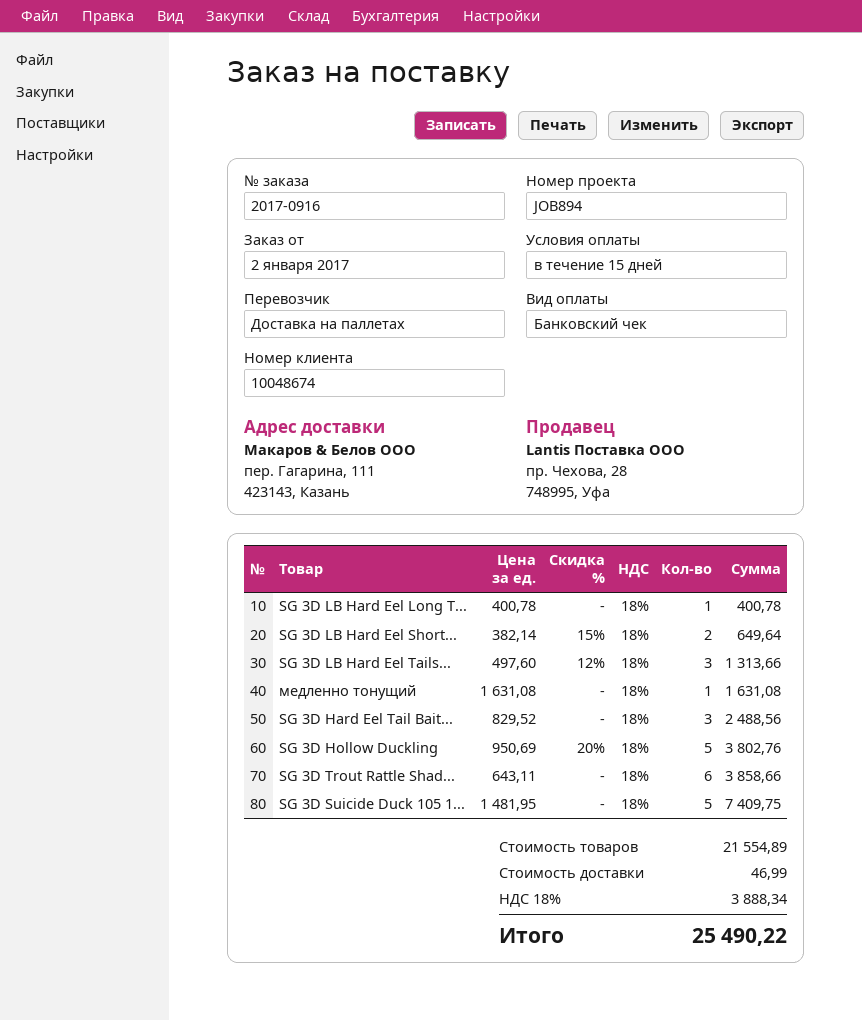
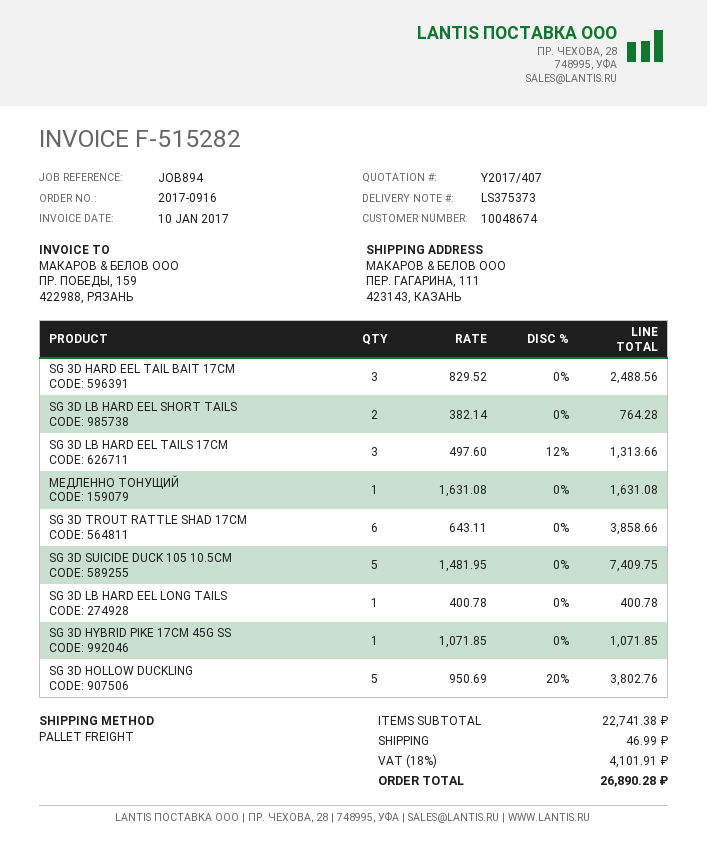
SG 3D LB Hard Eel Short...: 2 x 382.14 - 15% = 649.64 -> 2 x 382.14 = 764.28
SG 3D HYBRID PIKE 17CM 45G SS: none -> 1 x 1071.85 = 1071.85
subtotal: 21554.89 -> 22741.38
tax: 18% = 3888.34 -> 18% = 4101.91
total: 25490.22 -> 26890.28

